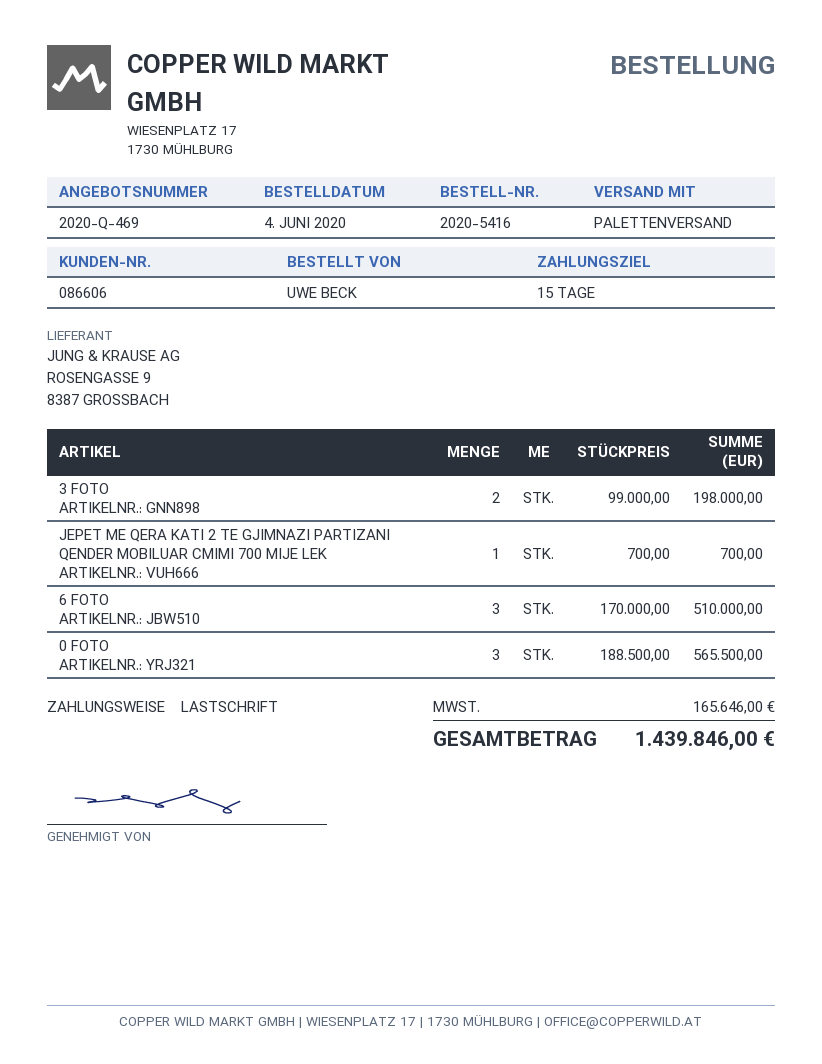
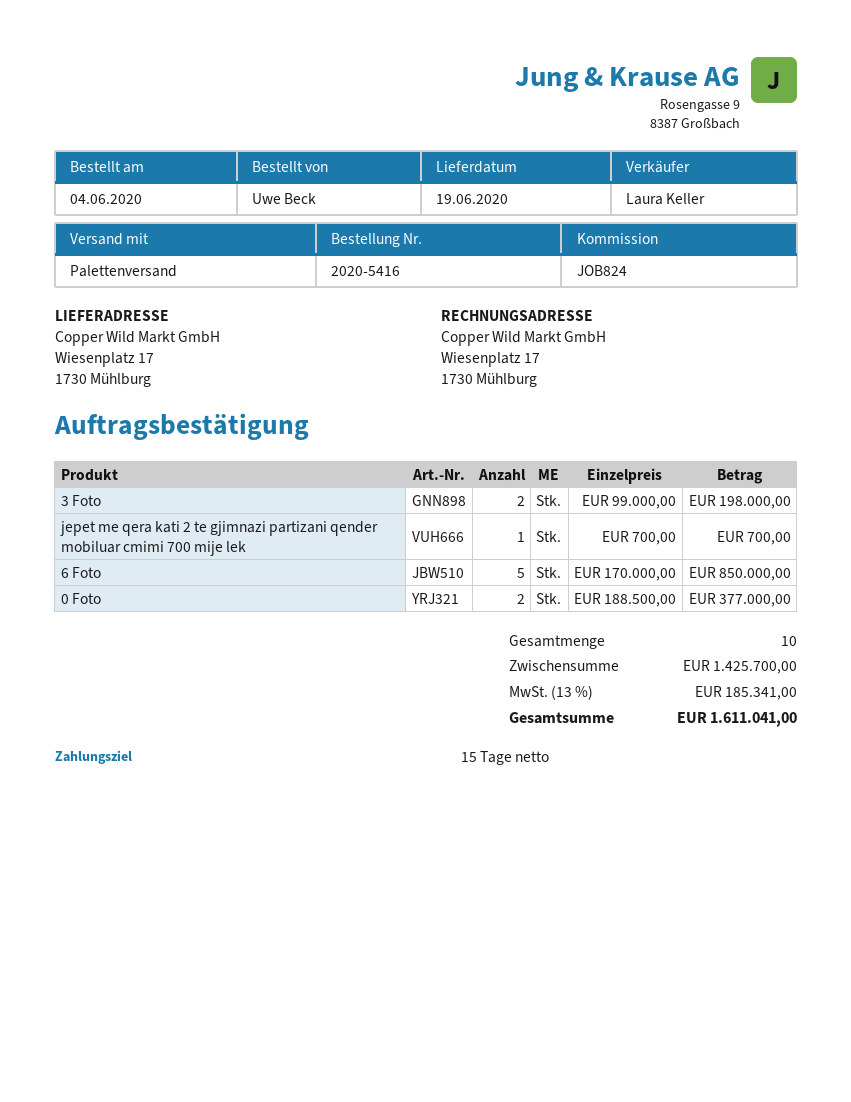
6 FOTO: 3 x 170000.00 = 510000.00 -> 5 x 170000.00 = 850000.00
0 FOTO: 3 x 188500.00 = 565500.00 -> 2 x 188500.00 = 377000.00
tax: 165646.00 -> 185341.00
total: 1439846.00 -> 1611041.00

